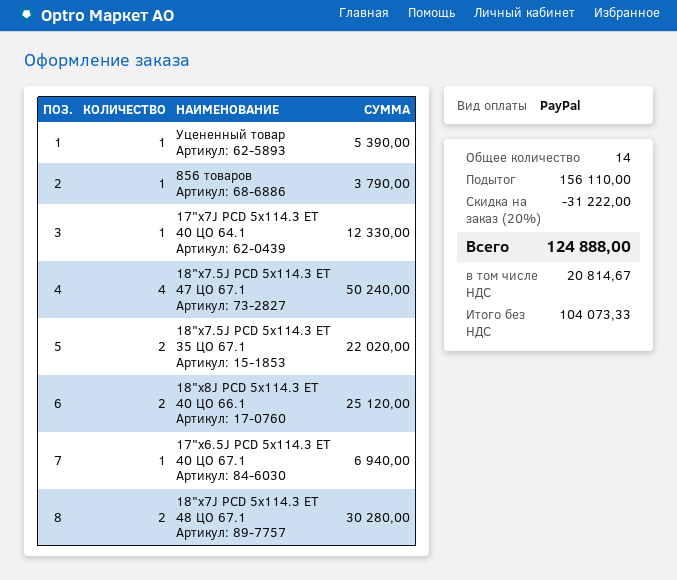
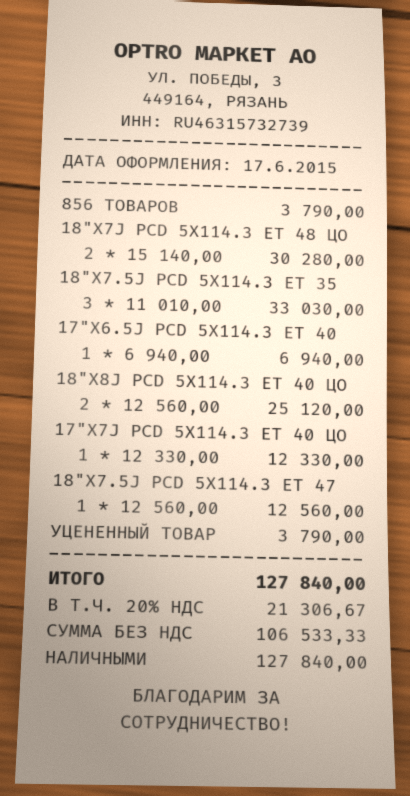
payment method: PayPal -> cash
Уцененный товар: 1 for 5390.00 -> 1 for 3790.00
18"x7.5J PCD 5x114.3 ЕТ 47 ЦО 67.1: 4 for 50240.00 -> 1 for 12560.00
18"x7.5J PCD 5x114.3 ЕТ 35 ЦО 67.1: 2 for 22020.00 -> 3 for 33030.00
discount: 20% = 31222.00 -> none
net: 104073.33 -> 106533.33
tax: 20814.67 -> 21306.67
total: 124888.00 -> 127840.00

